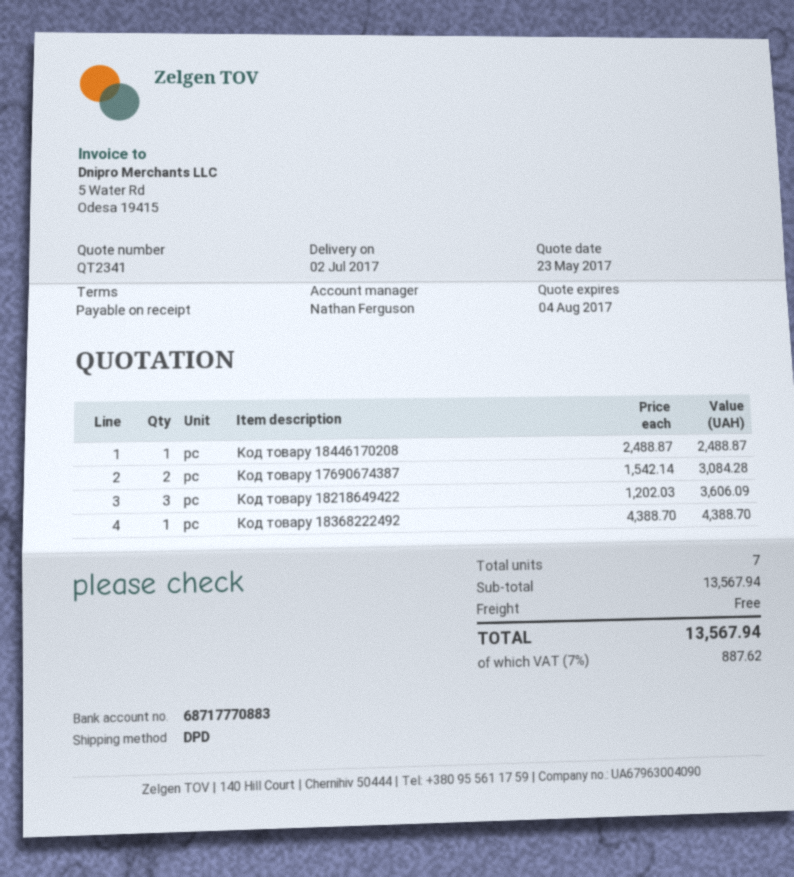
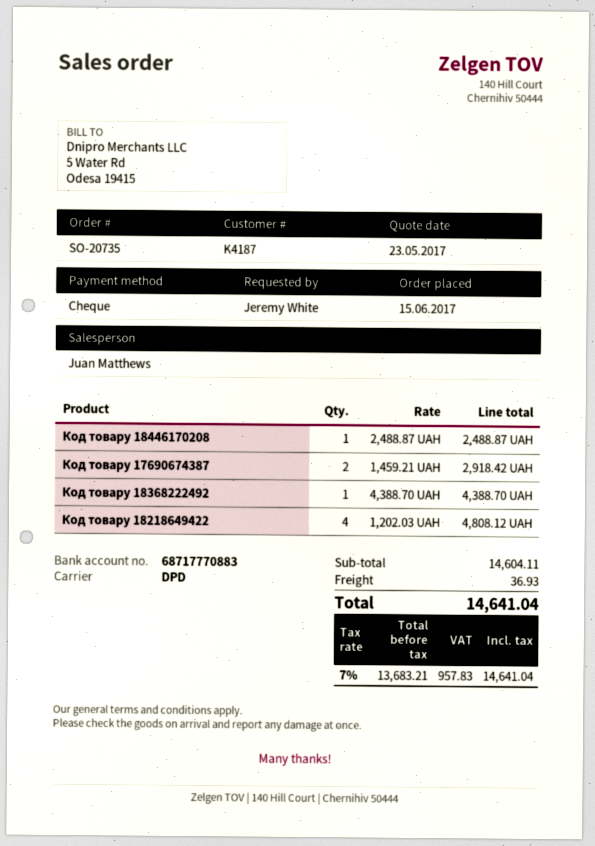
sales rep: Nathan Ferguson -> Juan Matthews
Код товару 17690674387: 2 x 1542.14 = 3084.28 -> 2 x 1459.21 = 2918.42
Код товару 18218649422: 3 x 1202.03 = 3606.09 -> 4 x 1202.03 = 4808.12
subtotal: 13567.94 -> 14604.11
shipping: 0.00 -> 36.93
tax: 7% = 887.62 -> 7% = 957.83
total: 13567.94 -> 14641.04

